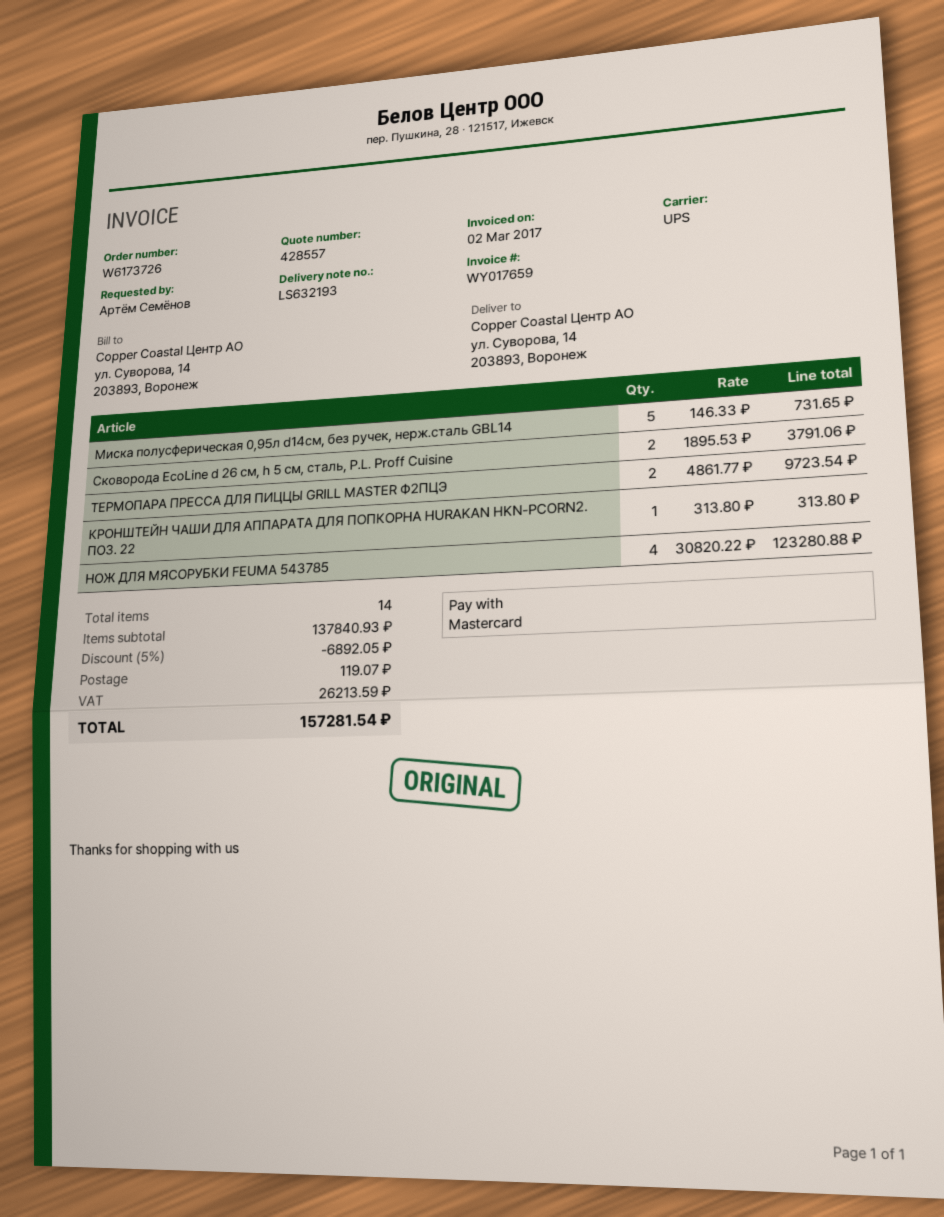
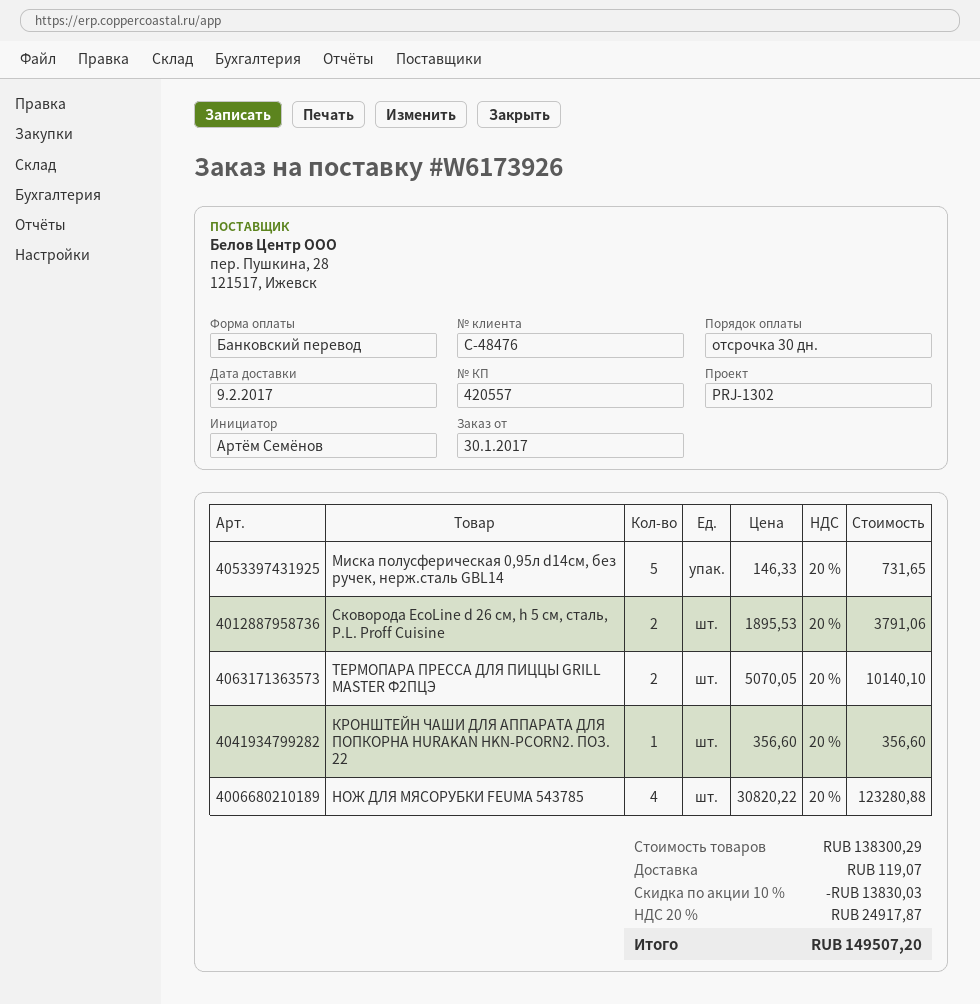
quote number: 428557 -> 420557
order number: W6173726 -> W6173926
payment method: Mastercard -> bank transfer
ТЕРМОПАРА ПРЕССА ДЛЯ ПИЦЦЫ GRILL MASTER Ф2ПЦЭ: 2 x 4861.77 = 9723.54 -> 2 x 5070.05 = 10140.10
КРОНШТЕЙН ЧАШИ ДЛЯ АППАРАТА ДЛЯ ПОПКОРНА HURAKAN HKN-PCORN2. ПОЗ. 22: 1 x 313.80 = 313.80 -> 1 x 356.60 = 356.60
subtotal: 137840.93 -> 138300.29
discount: 5% = 6892.05 -> 10% = 13830.03
tax: 26213.59 -> 24917.87
total: 157281.54 -> 149507.20

